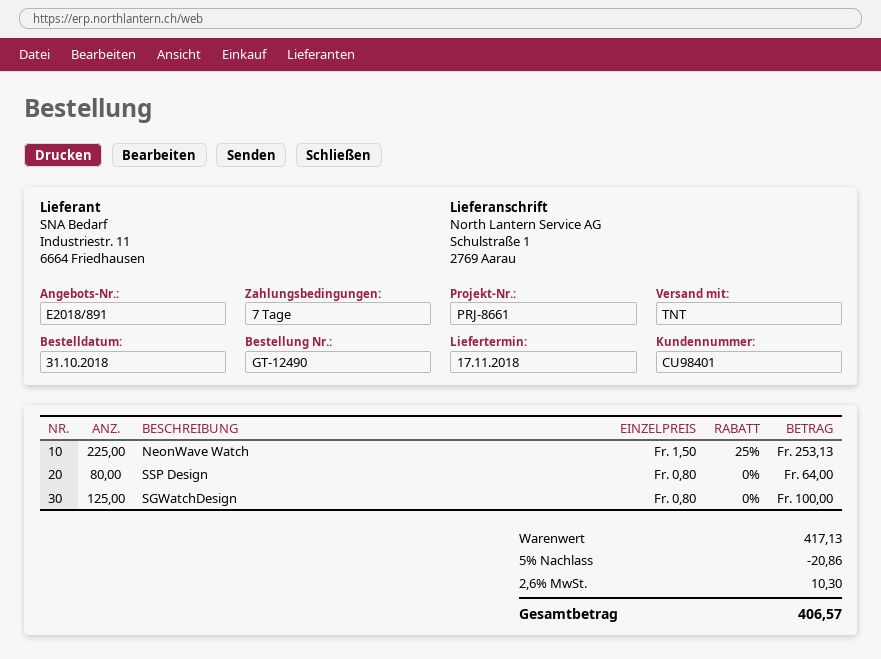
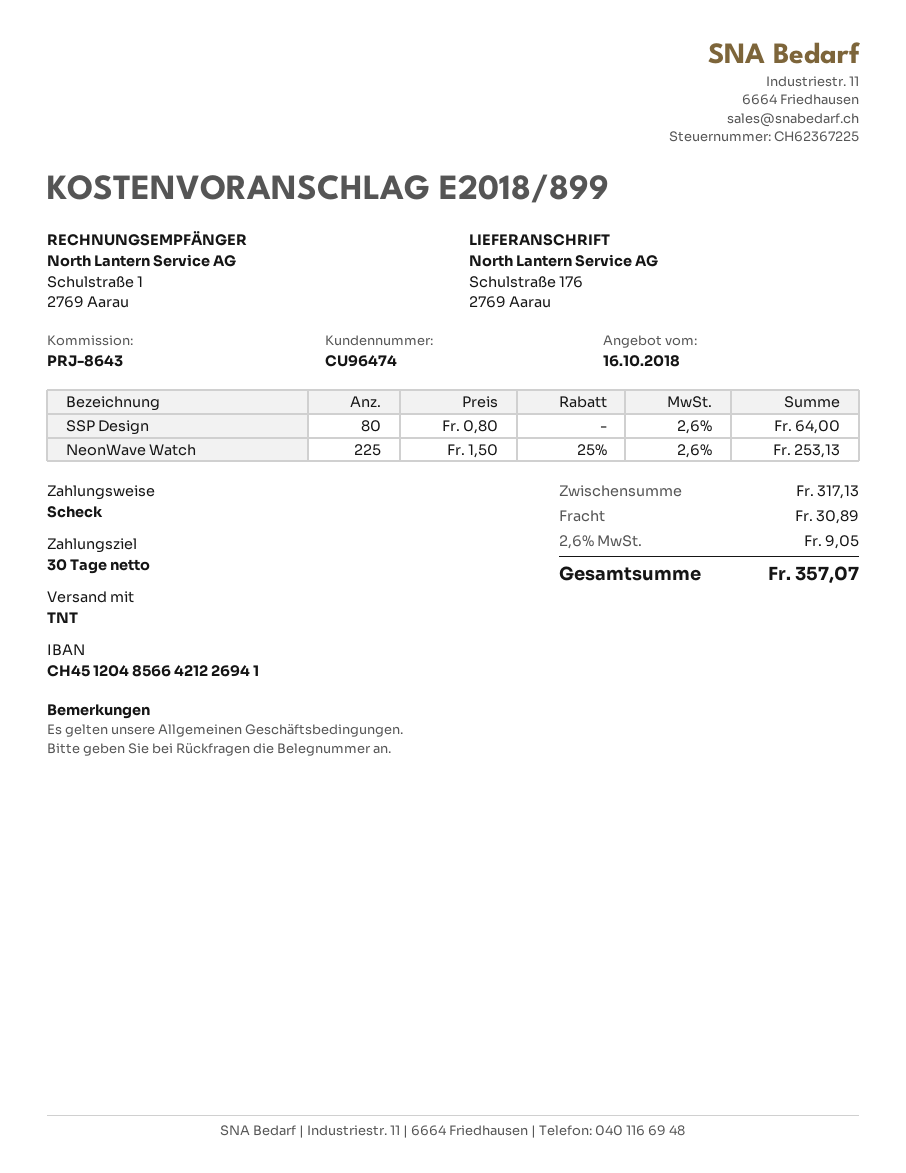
quote number: E2018/891 -> E2018/899
payment terms: 7 days -> 30 days
customer number: CU98401 -> CU96474
reference: PRJ-8661 -> PRJ-8643
ship to: Schulstraße 1, 2769 Aarau -> Schulstraße 176, 2769 Aarau
SGWatchDesign: 125 x 0.80 = 100.00 -> none
subtotal: 417.13 -> 317.13
discount: 5% = 20.86 -> none
shipping: none -> 30.89
tax: 2.6% = 10.30 -> 2.6% = 9.05
total: 406.57 -> 357.07

